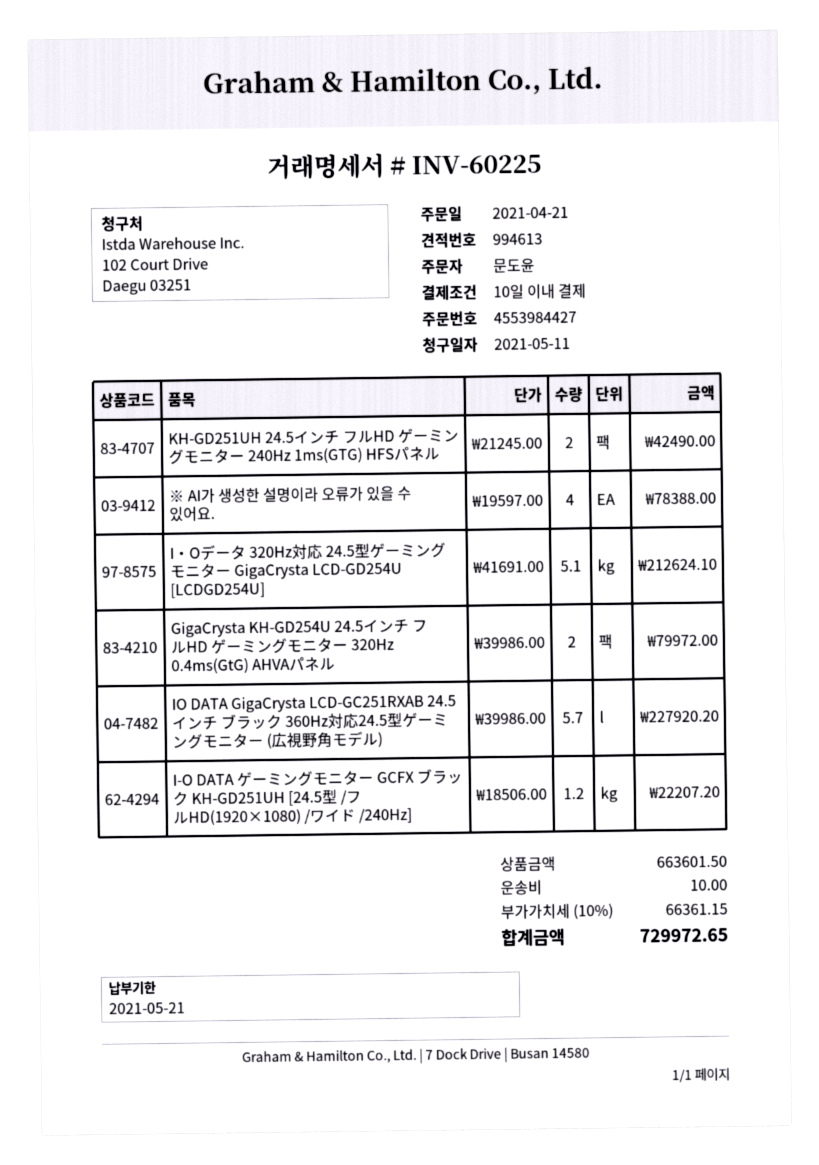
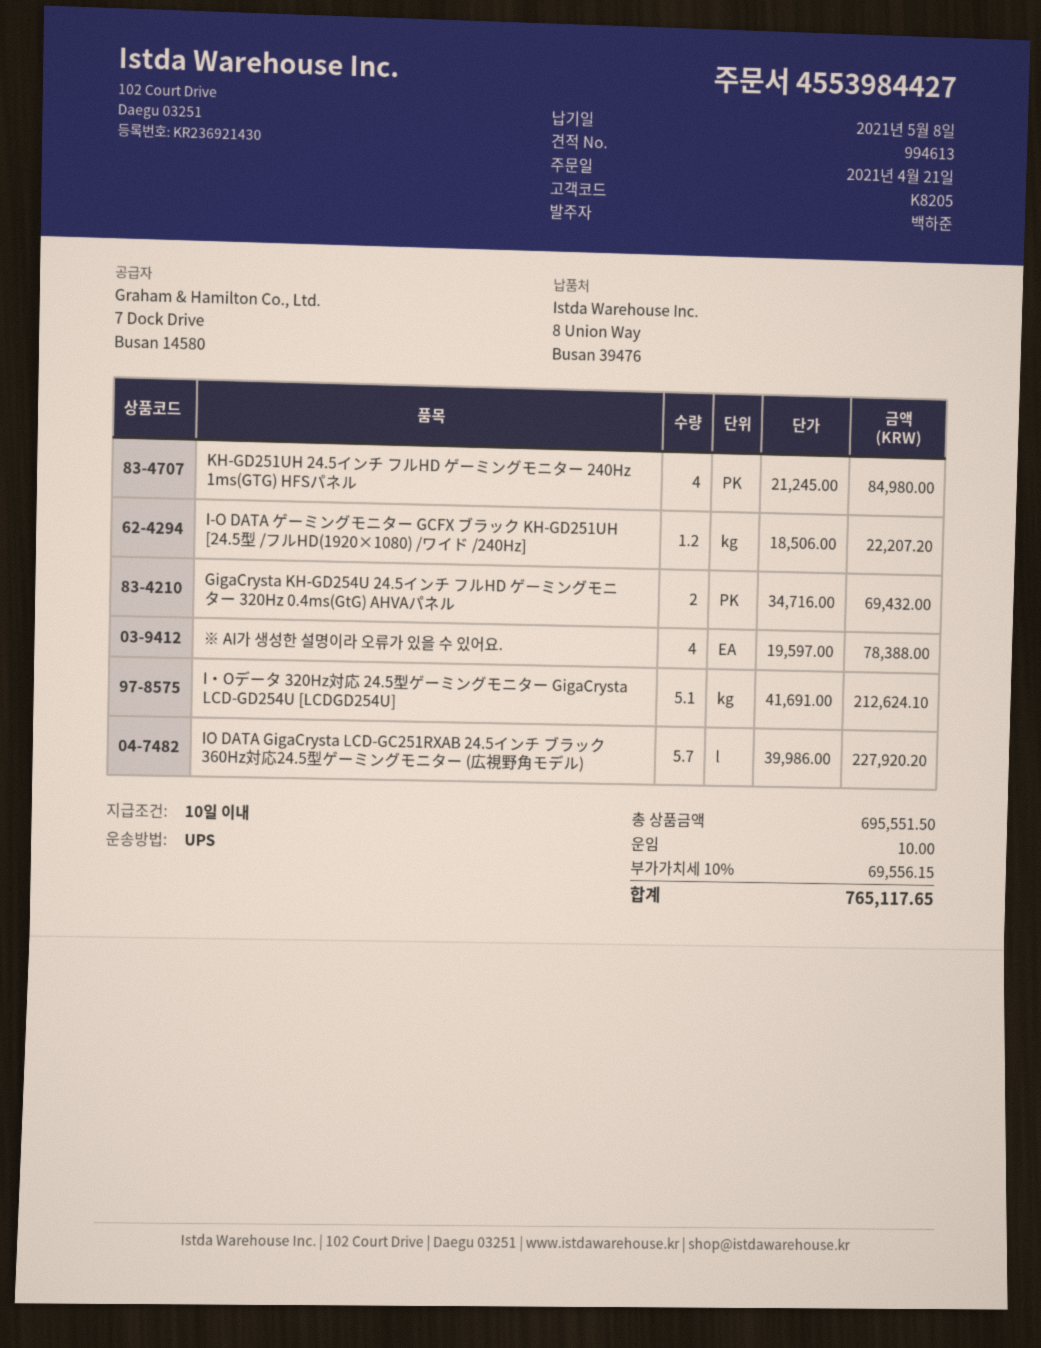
ordered by: 문도윤 -> 백하준
KH-GD251UH 24.5インチ フルHD ゲーミングモニター 240Hz 1ms(GTG) HFSパネル: 2 x 21245.00 = 42490.00 -> 4 x 21245.00 = 84980.00
GigaCrysta KH-GD254U 24.5インチ フルHD ゲーミングモニター 320Hz 0.4ms(GtG) AHVAパネル: 2 x 39986.00 = 79972.00 -> 2 x 34716.00 = 69432.00
subtotal: 663601.50 -> 695551.50
tax: 10% = 66361.15 -> 10% = 69556.15
total: 729972.65 -> 765117.65

